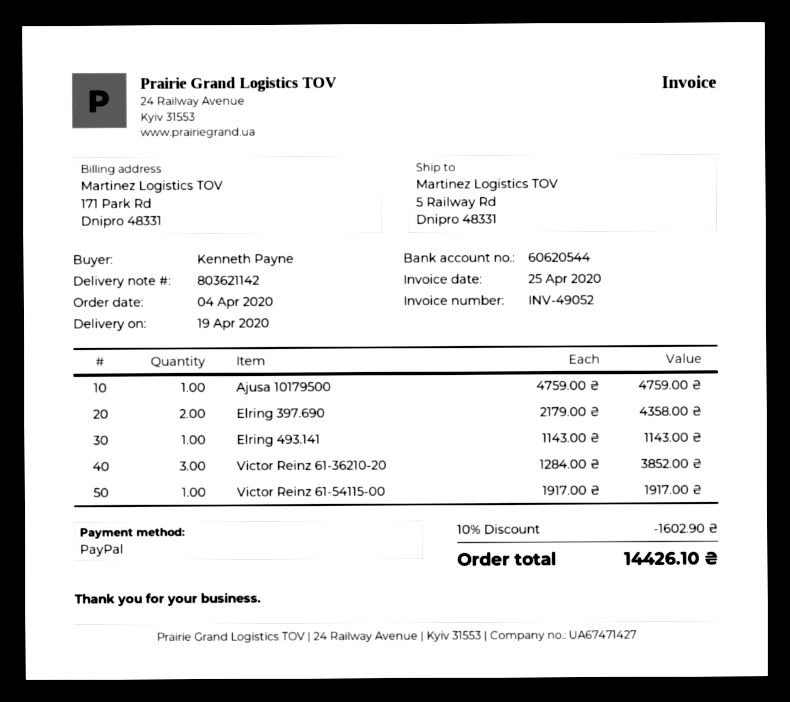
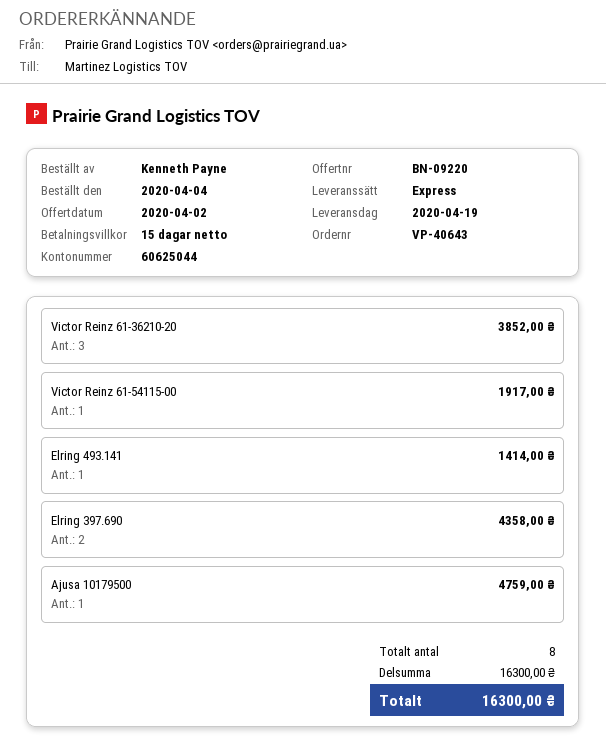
bank account: 60620544 -> 60625044
Elring 493.141: 1 for 1143.00 -> 1 for 1414.00
discount: 10% = 1602.90 -> none
total: 14426.10 -> 16300.00

